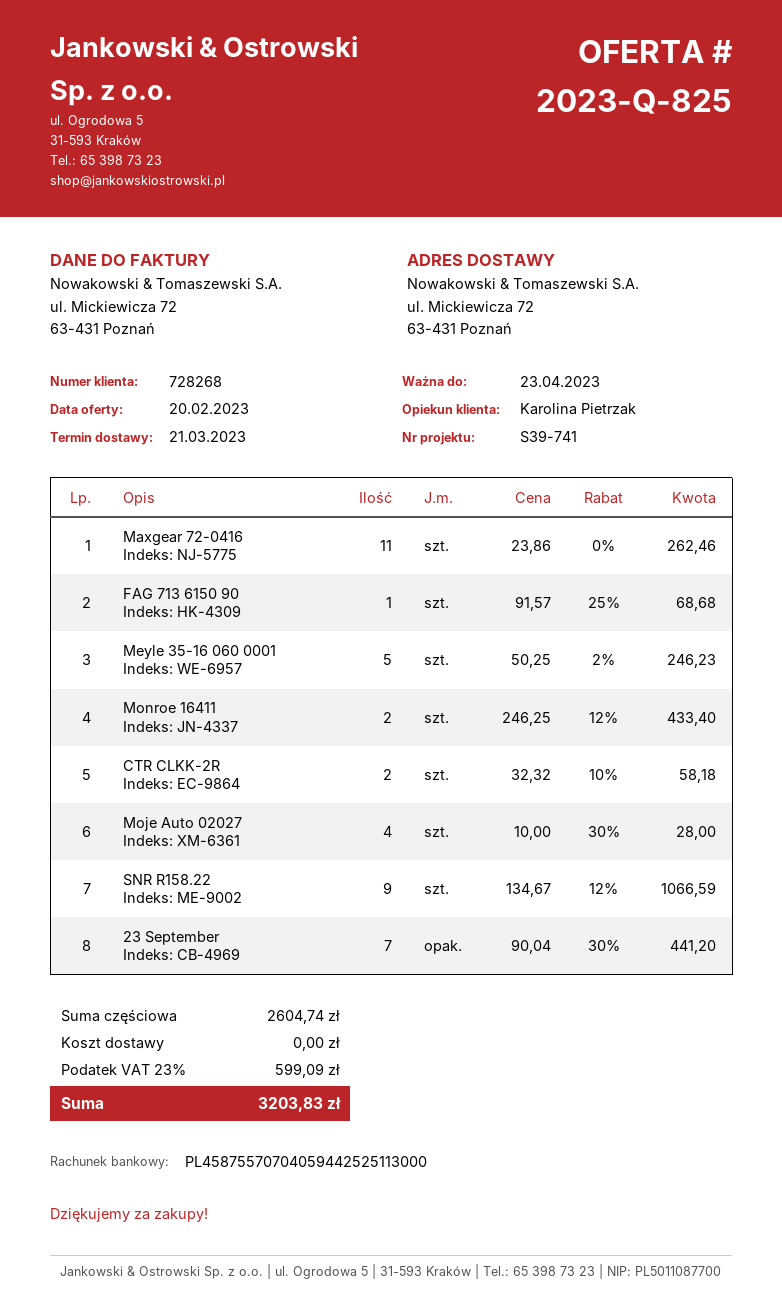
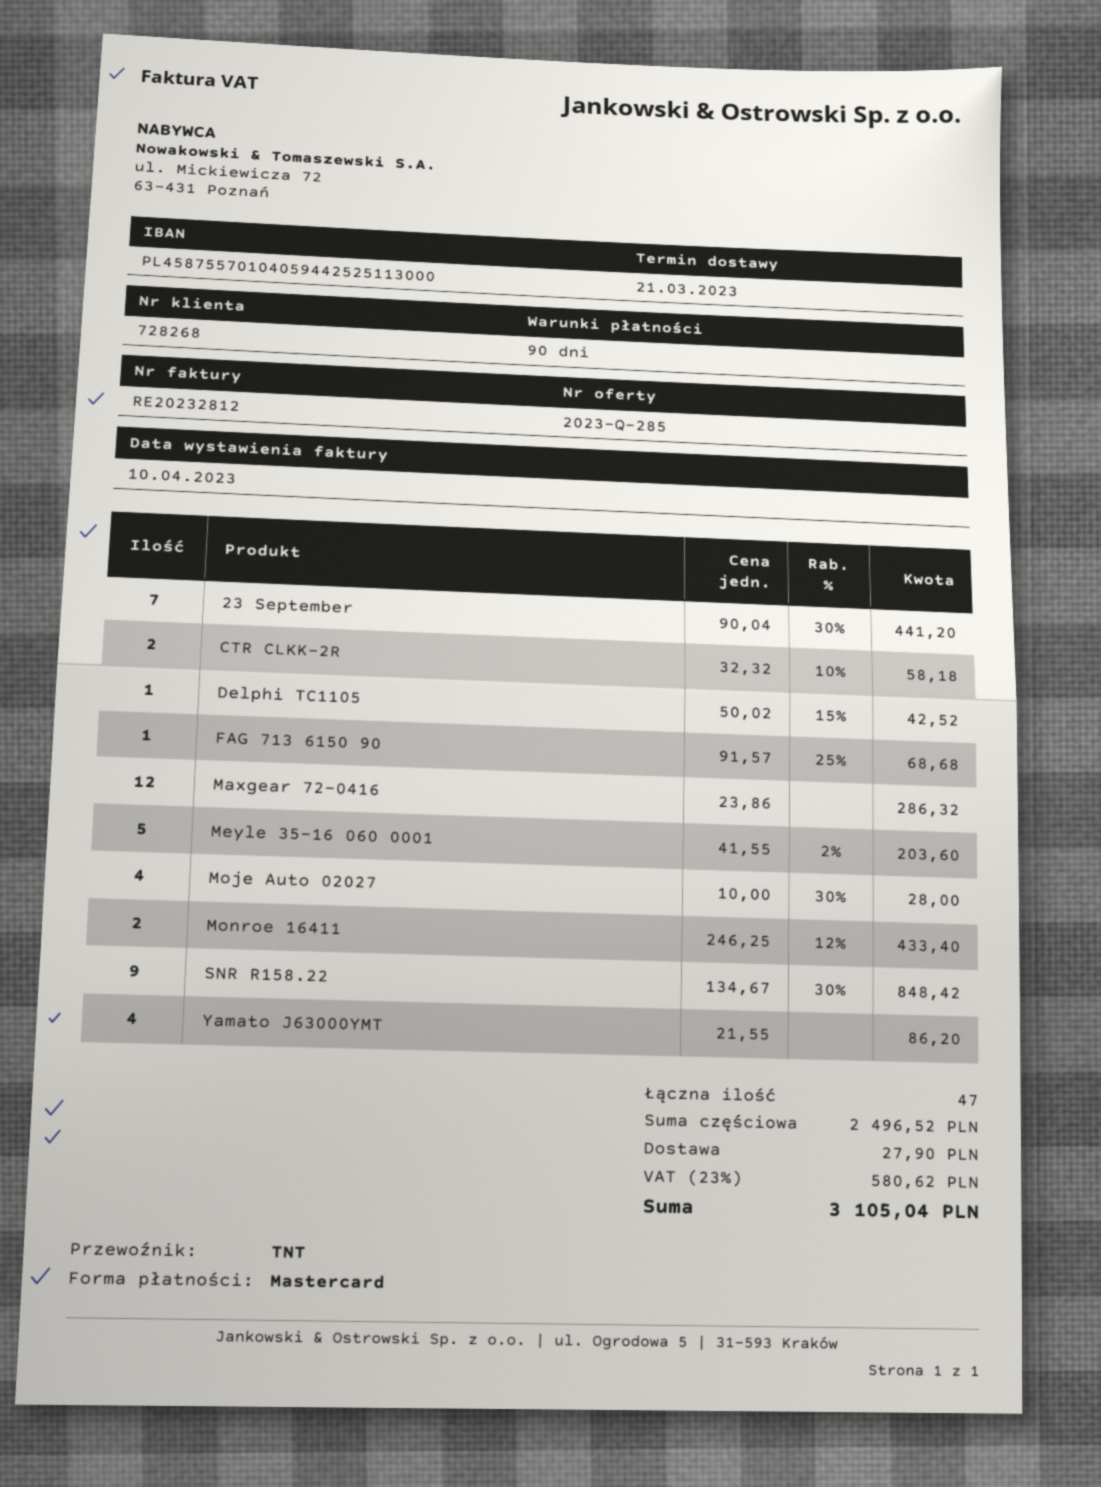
quote number: 2023-Q-825 -> 2023-Q-285
bank account: PL45875570704059442525113000 -> PL45875570104059442525113000
Maxgear 72-0416: 11 x 23.86 = 262.46 -> 12 x 23.86 = 286.32
Meyle 35-16 060 0001: 5 x 50.25 - 2% = 246.23 -> 5 x 41.55 - 2% = 203.60
SNR R158.22: 9 x 134.67 - 12% = 1066.59 -> 9 x 134.67 - 30% = 848.42
Delphi TC1105: none -> 1 x 50.02 - 15% = 42.52
Yamato J63000YMT: none -> 4 x 21.55 = 86.20
subtotal: 2604.74 -> 2496.52
shipping: 0.00 -> 27.90
tax: 23% = 599.09 -> 23% = 580.62
total: 3203.83 -> 3105.04

